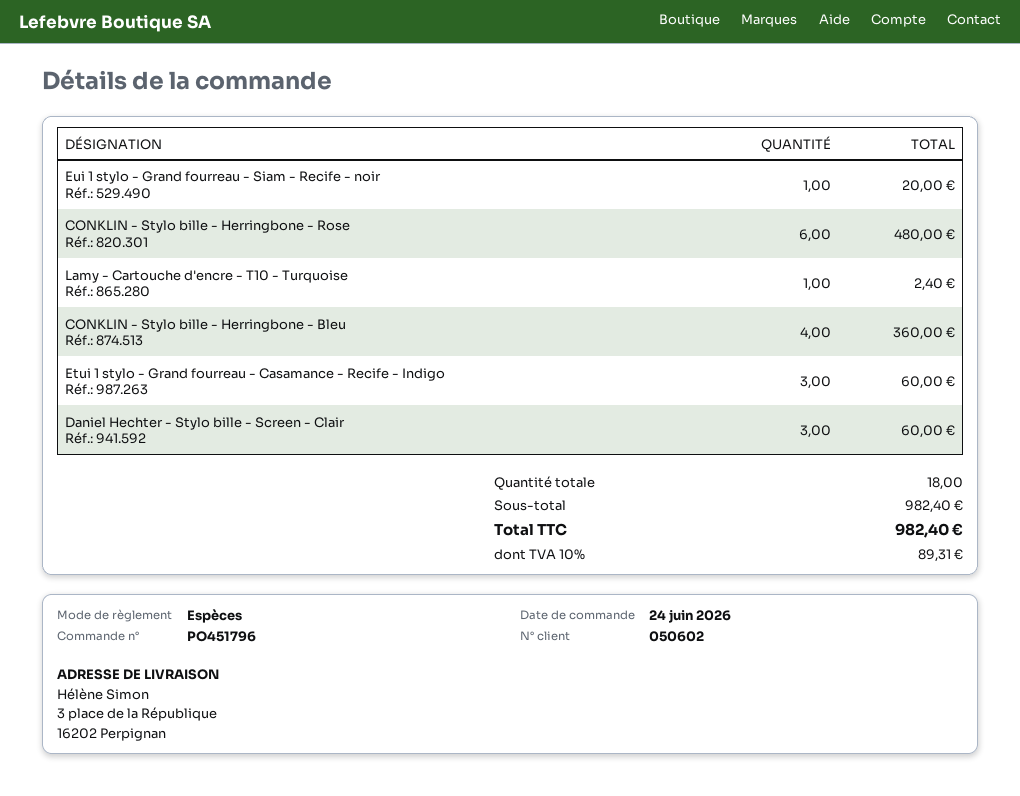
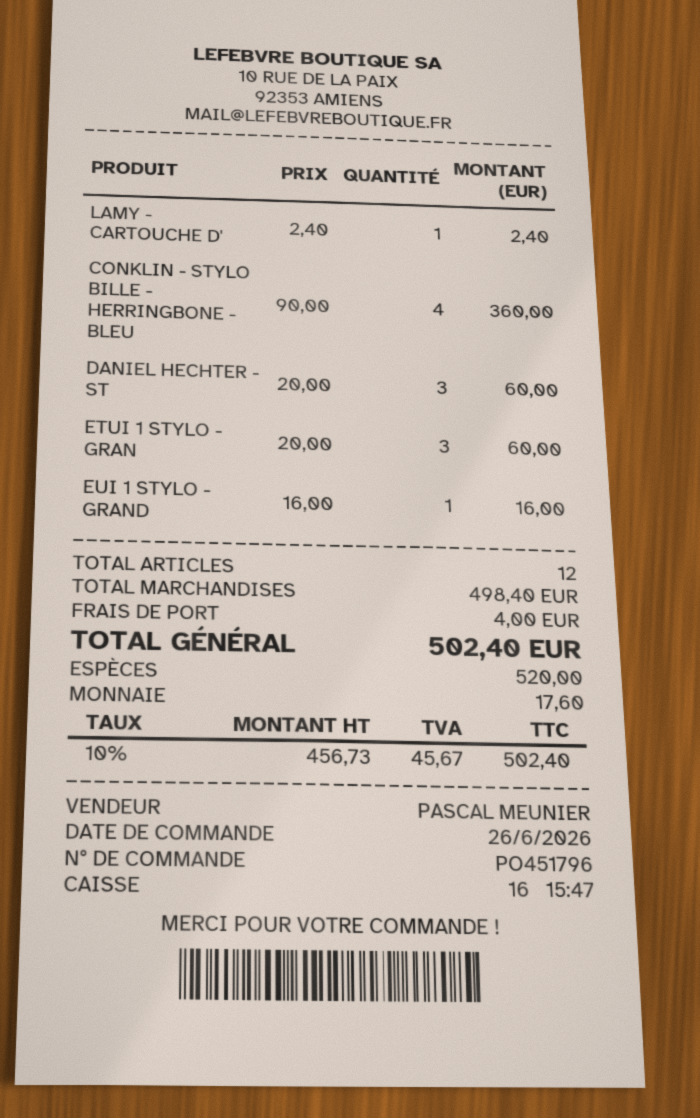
order date: 2026-06-24 -> 2026-06-26
Eui 1 stylo - Grand fourreau - Siam - Recife - noir: 1 for 20.00 -> 1 for 16.00
CONKLIN - Stylo bille - Herringbone - Rose: 6 for 480.00 -> none
total quantity: 18 -> 12
subtotal: 982.40 -> 498.40
shipping: none -> 4.00
tax: 10% = 89.31 -> 10% = 45.67
total: 982.40 -> 502.40

